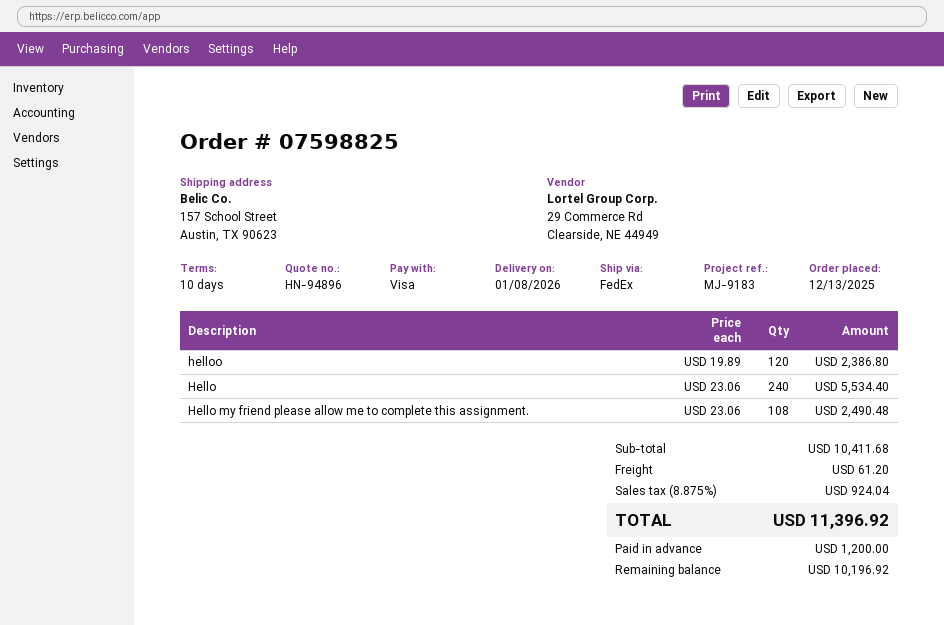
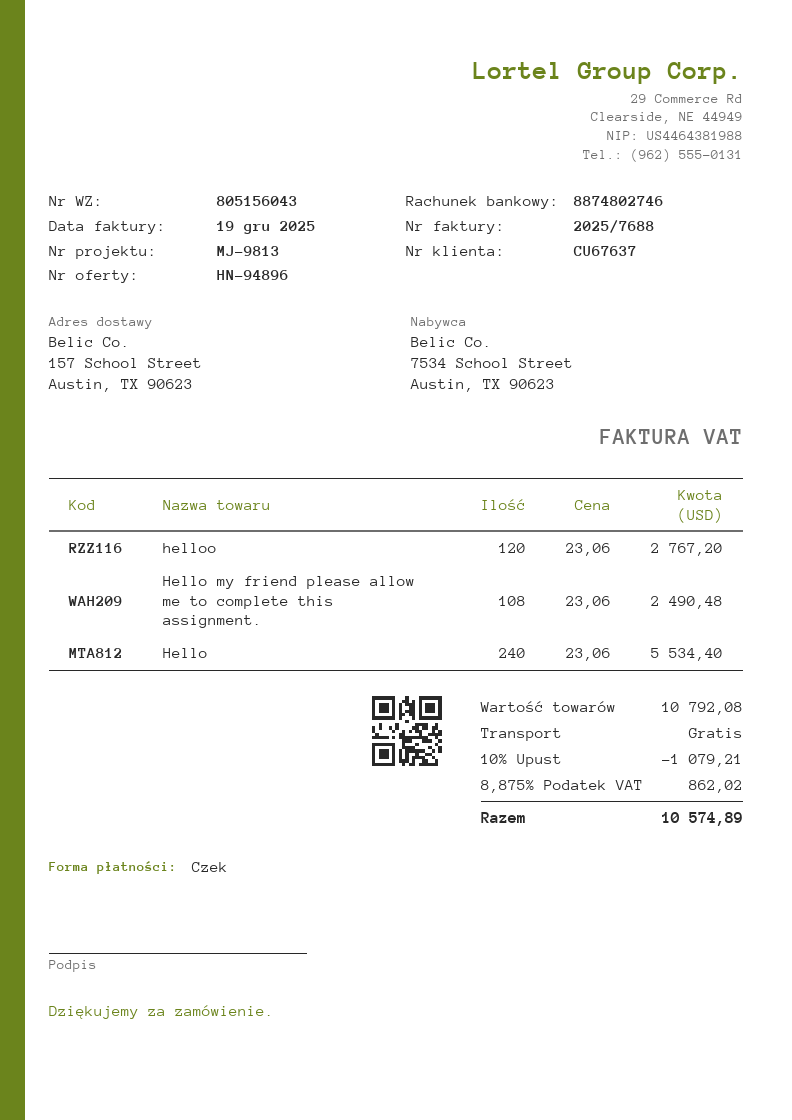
reference: MJ-9183 -> MJ-9813
payment method: Visa -> cheque
helloo: 120 x 19.89 = 2386.80 -> 120 x 23.06 = 2767.20
subtotal: 10411.68 -> 10792.08
discount: none -> 10% = 1079.21
shipping: 61.20 -> 0.00
tax: 8.875% = 924.04 -> 8.875% = 862.02
total: 11396.92 -> 10574.89

